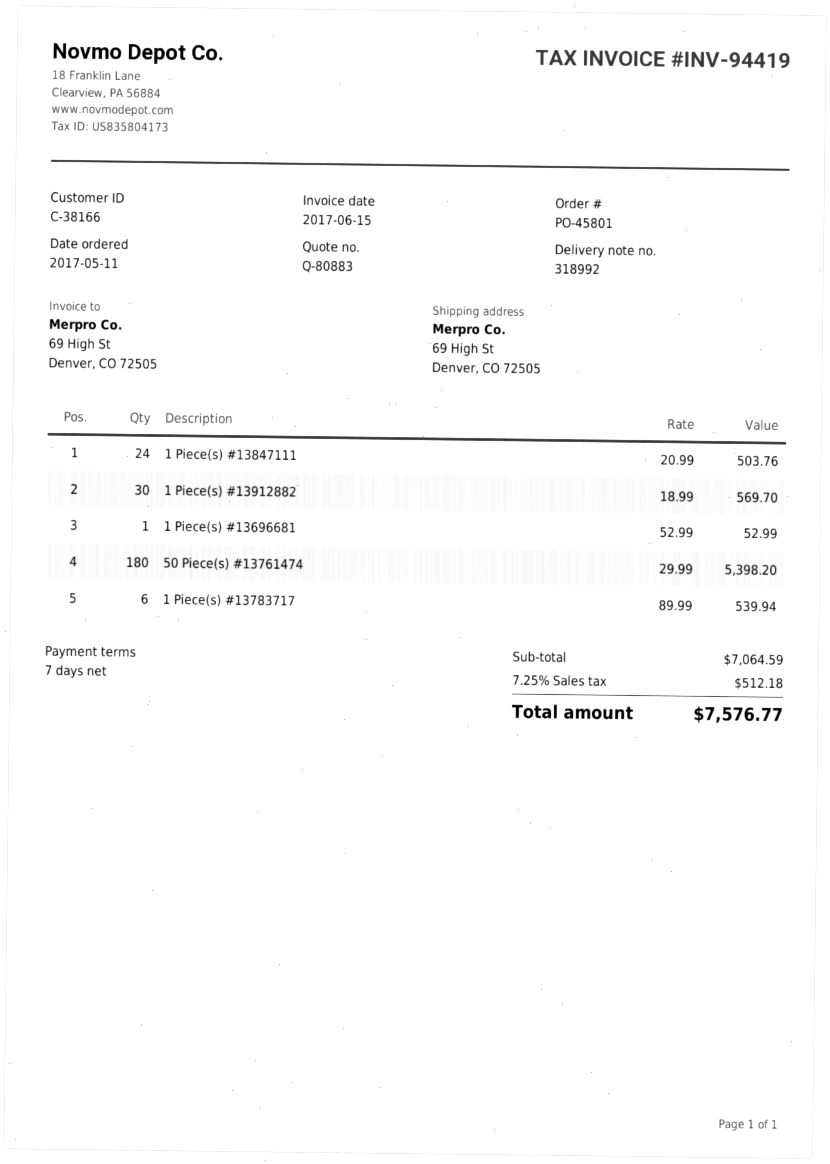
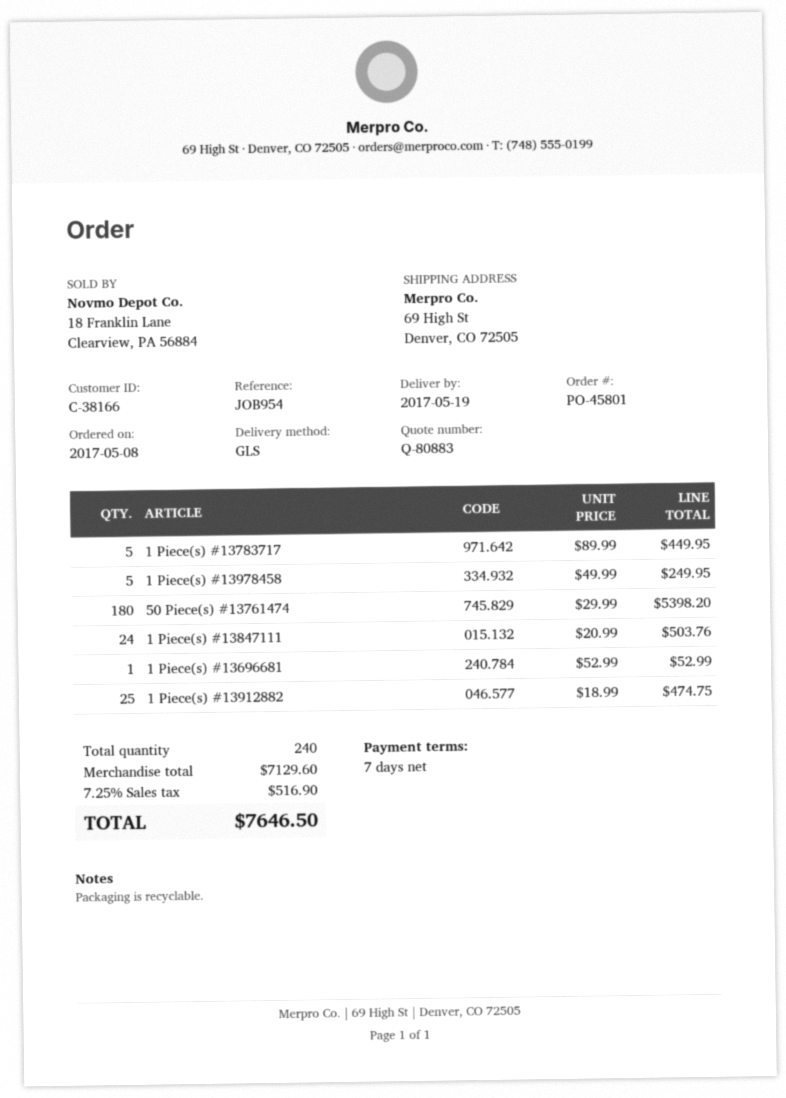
order date: 2017-05-11 -> 2017-05-08
1 Piece(s) #13912882: 30 x 18.99 = 569.70 -> 25 x 18.99 = 474.75
1 Piece(s) #13783717: 6 x 89.99 = 539.94 -> 5 x 89.99 = 449.95
1 Piece(s) #13978458: none -> 5 x 49.99 = 249.95
subtotal: 7064.59 -> 7129.60
tax: 7.25% = 512.18 -> 7.25% = 516.90
total: 7576.77 -> 7646.50

